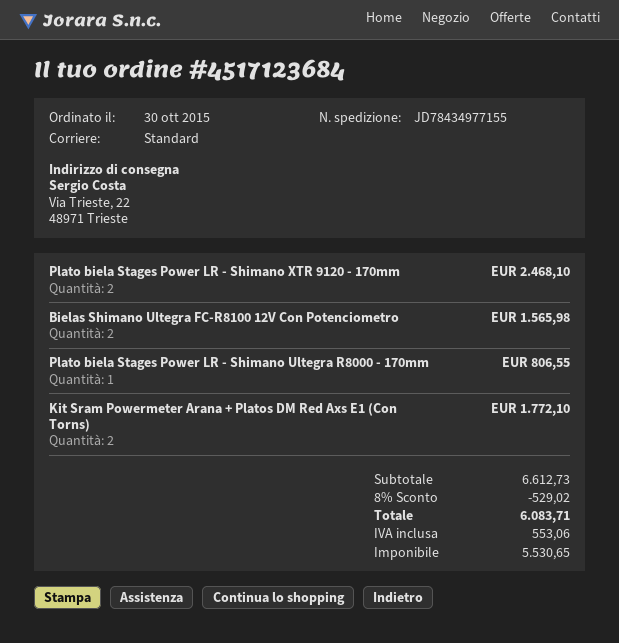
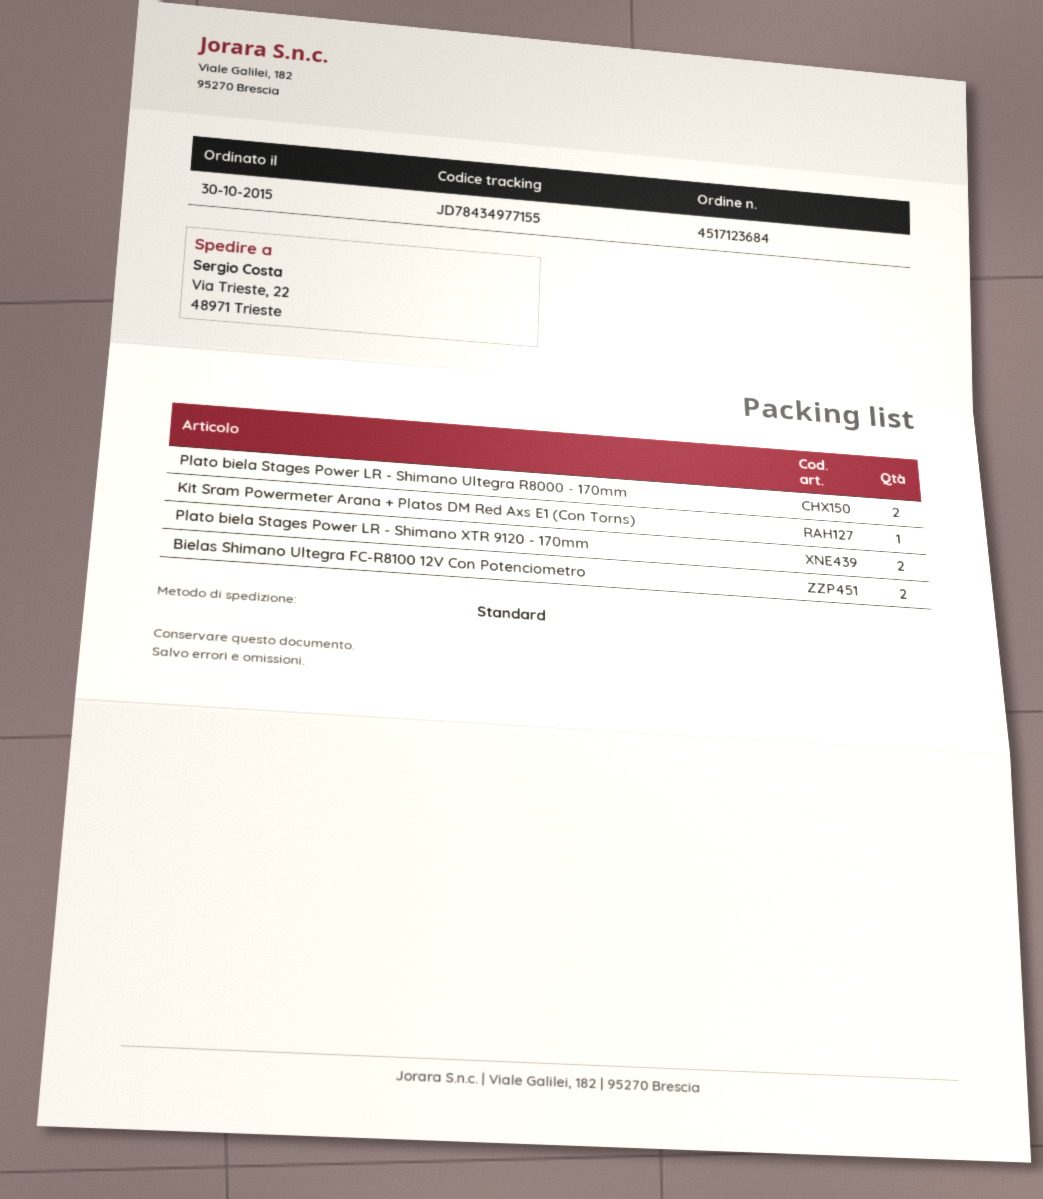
Plato biela Stages Power LR - Shimano Ultegra R8000 - 170mm: 1 -> 2
Kit Sram Powermeter Arana + Platos DM Red Axs E1 (Con Torns): 2 -> 1

